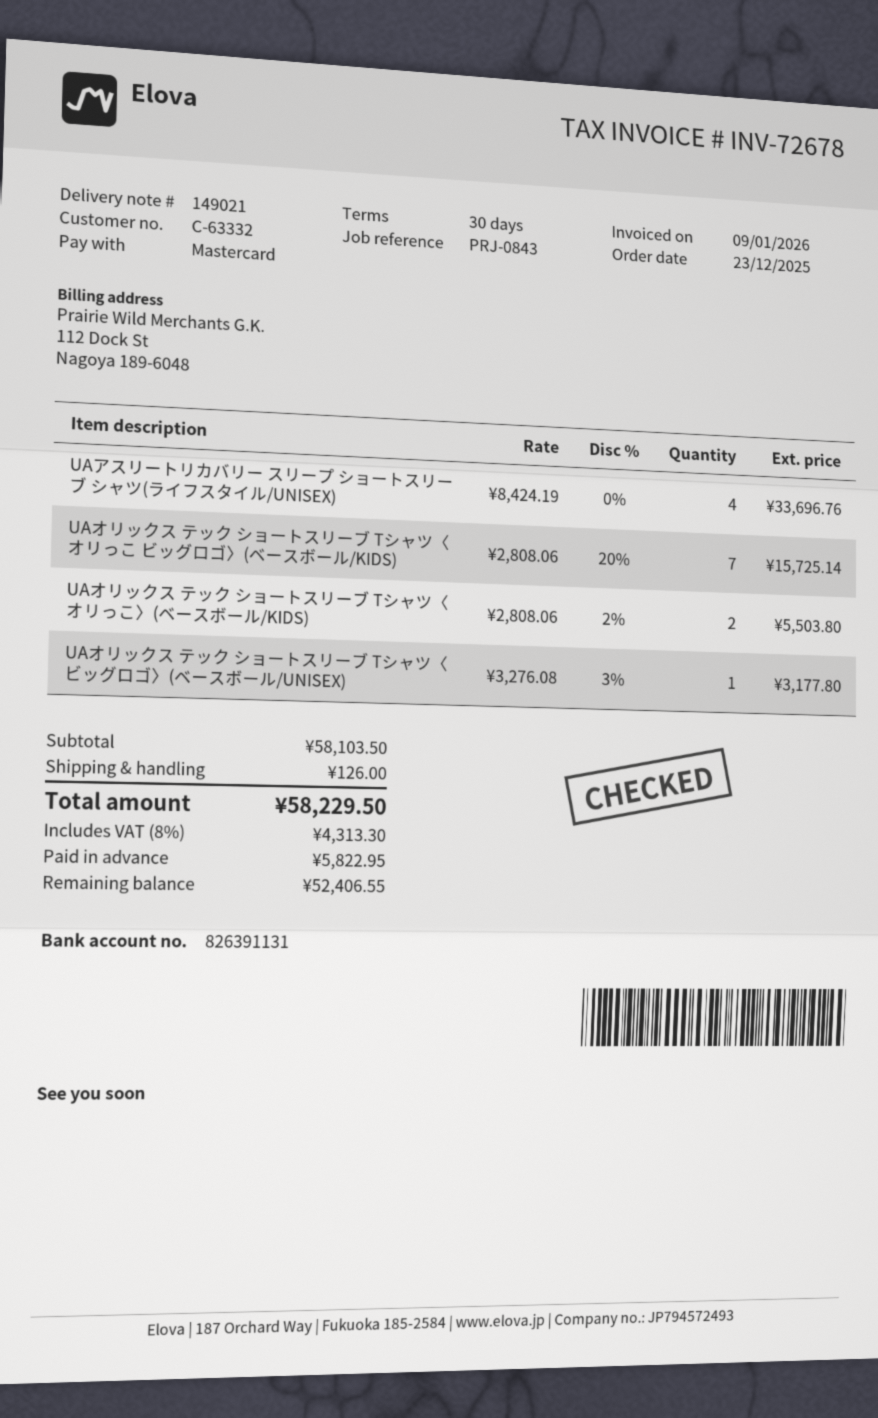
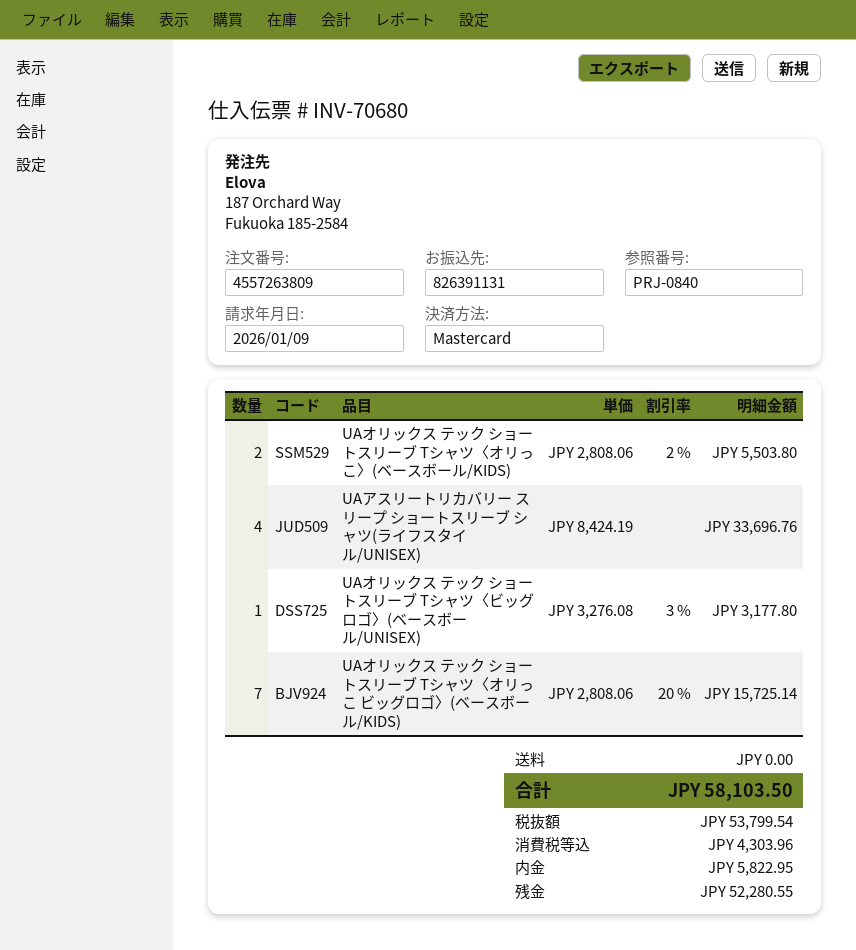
invoice number: INV-72678 -> INV-70680
reference: PRJ-0843 -> PRJ-0840
shipping: 126.00 -> 0.00
tax: 4313.30 -> 4303.96
total: 58229.50 -> 58103.50
balance: 52406.55 -> 52280.55

